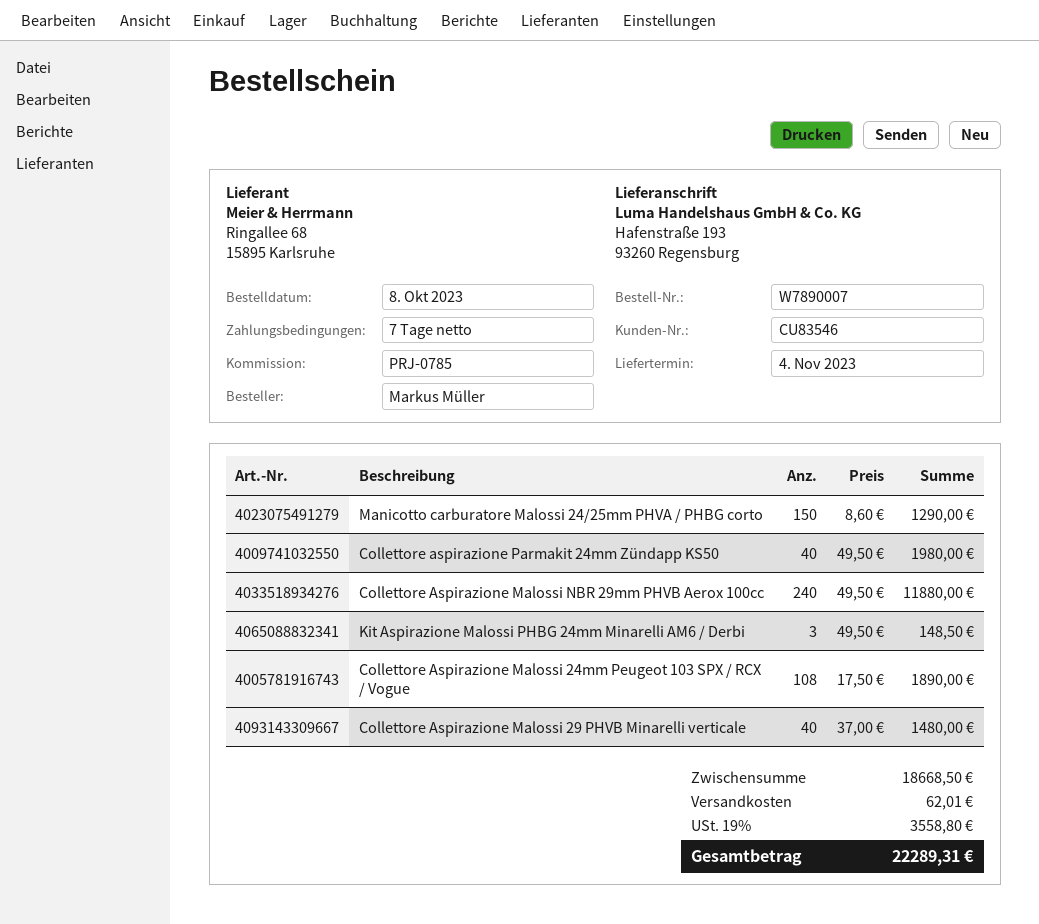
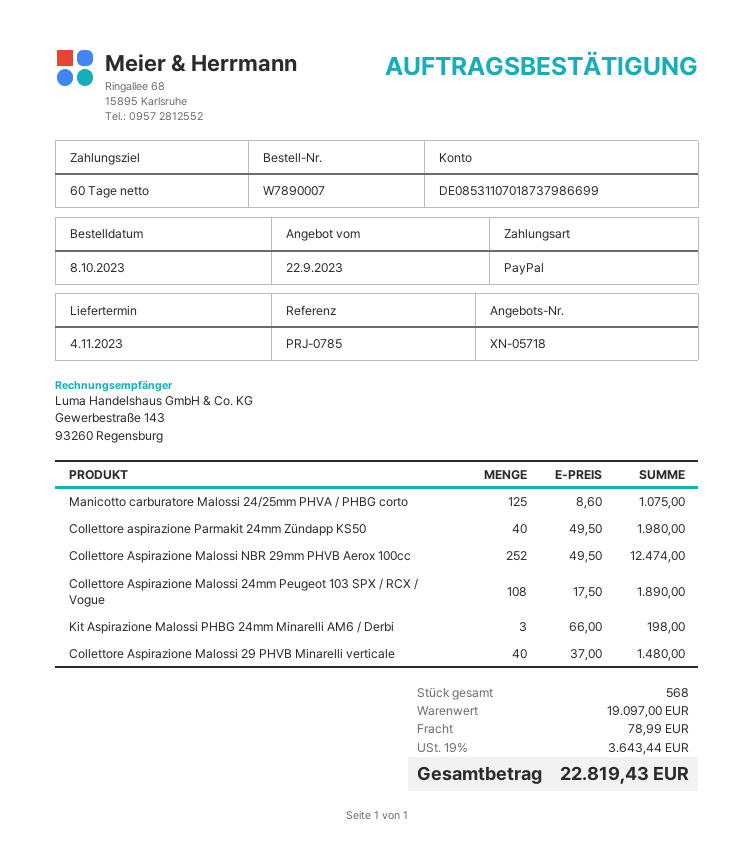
payment terms: 7 days -> 60 days
Manicotto carburatore Malossi 24/25mm PHVA / PHBG corto: 150 x 8.60 = 1290.00 -> 125 x 8.60 = 1075.00
Collettore Aspirazione Malossi NBR 29mm PHVB Aerox 100cc: 240 x 49.50 = 11880.00 -> 252 x 49.50 = 12474.00
Kit Aspirazione Malossi PHBG 24mm Minarelli AM6 / Derbi: 3 x 49.50 = 148.50 -> 3 x 66.00 = 198.00
subtotal: 18668.50 -> 19097.00
shipping: 62.01 -> 78.99
tax: 19% = 3558.80 -> 19% = 3643.44
total: 22289.31 -> 22819.43

